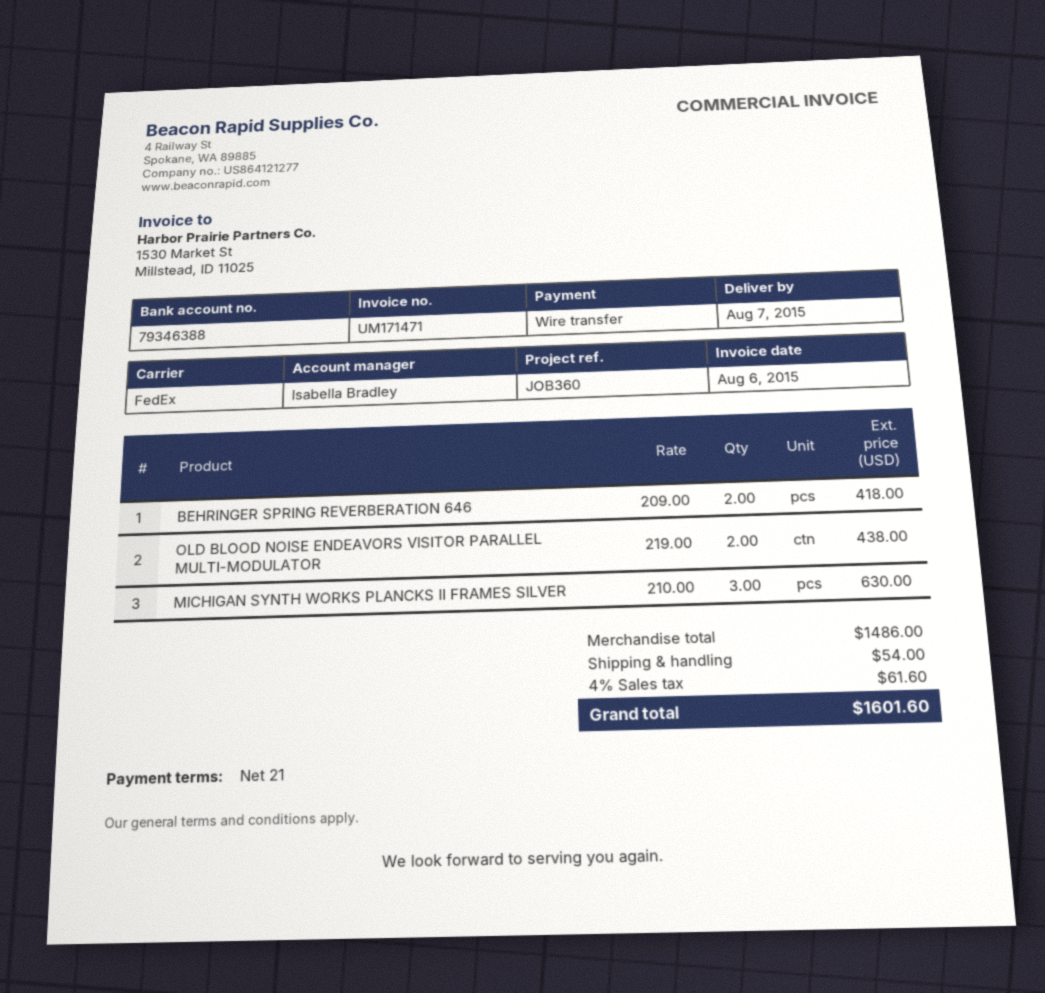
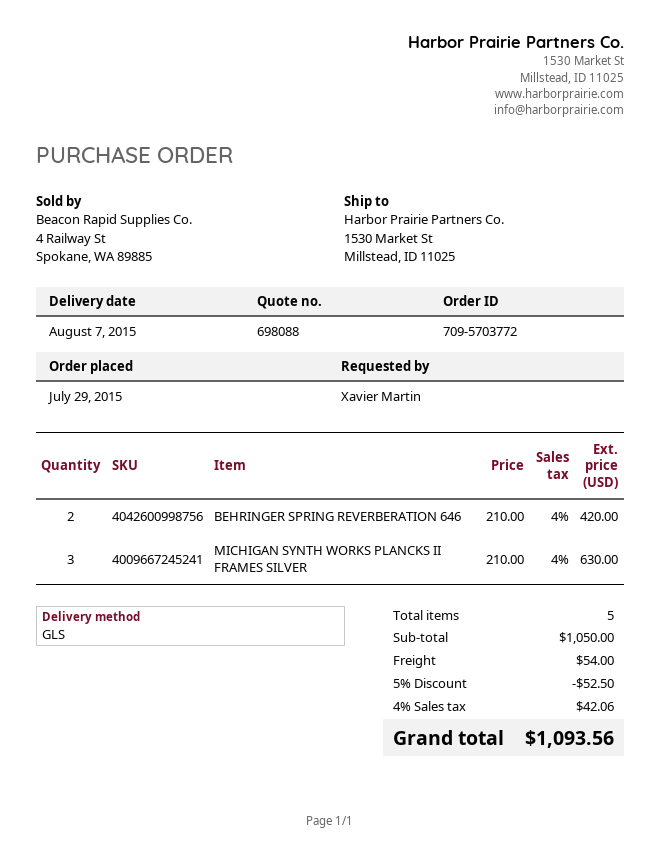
shipping method: FedEx -> GLS
BEHRINGER SPRING REVERBERATION 646: 2 x 209.00 = 418.00 -> 2 x 210.00 = 420.00
OLD BLOOD NOISE ENDEAVORS VISITOR PARALLEL MULTI-MODULATOR: 2 x 219.00 = 438.00 -> none
subtotal: 1486.00 -> 1050.00
discount: none -> 5% = 52.50
tax: 4% = 61.60 -> 4% = 42.06
total: 1601.60 -> 1093.56

